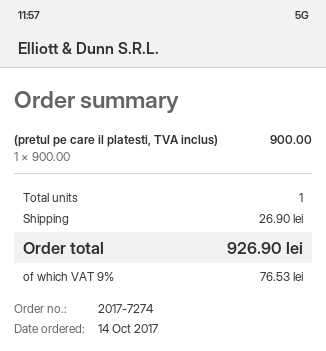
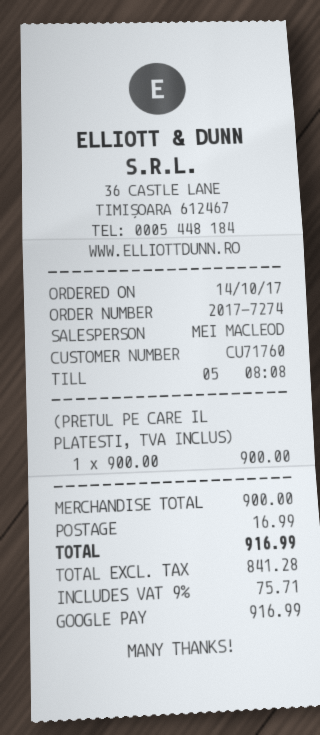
shipping: 26.90 -> 16.99
tax: 9% = 76.53 -> 9% = 75.71
total: 926.90 -> 916.99

